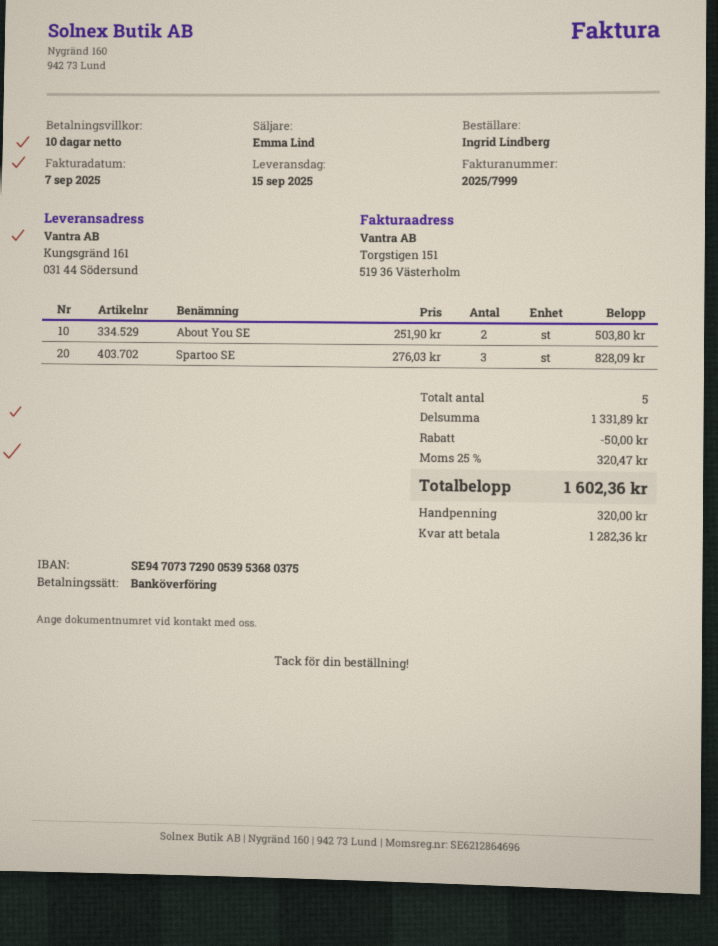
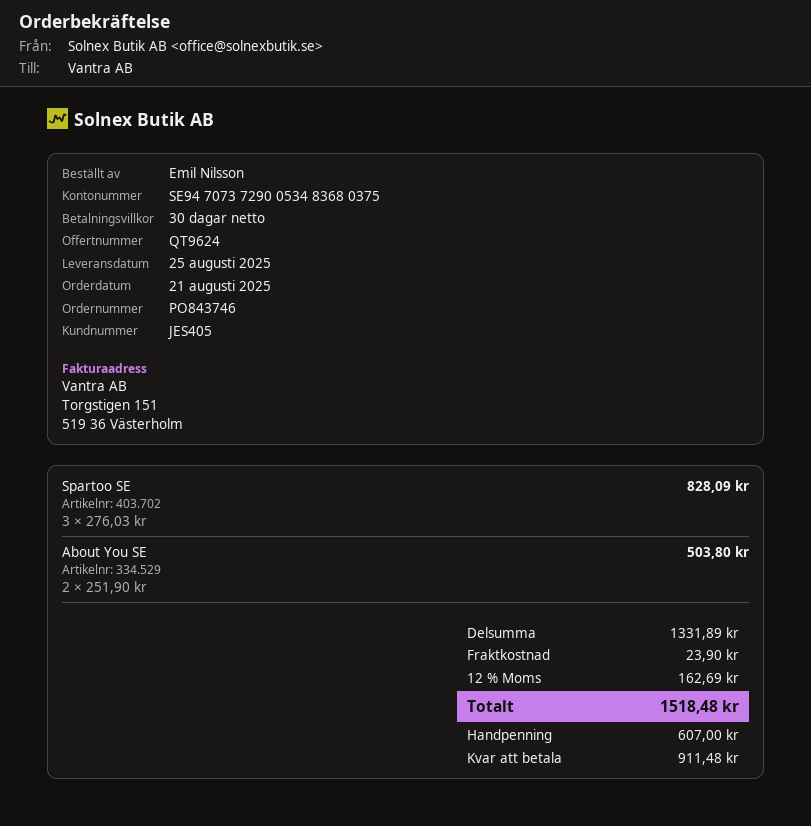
delivery date: 2025-09-15 -> 2025-08-25
payment terms: 10 days -> 30 days
ordered by: Ingrid Lindberg -> Emil Nilsson
bank account: SE9470737290053953680375 -> SE9470737290053483680375
discount: 50.00 -> none
shipping: none -> 23.90
tax: 25% = 320.47 -> 12% = 162.69
total: 1602.36 -> 1518.48
deposit: 320.00 -> 607.00
balance: 1282.36 -> 911.48

